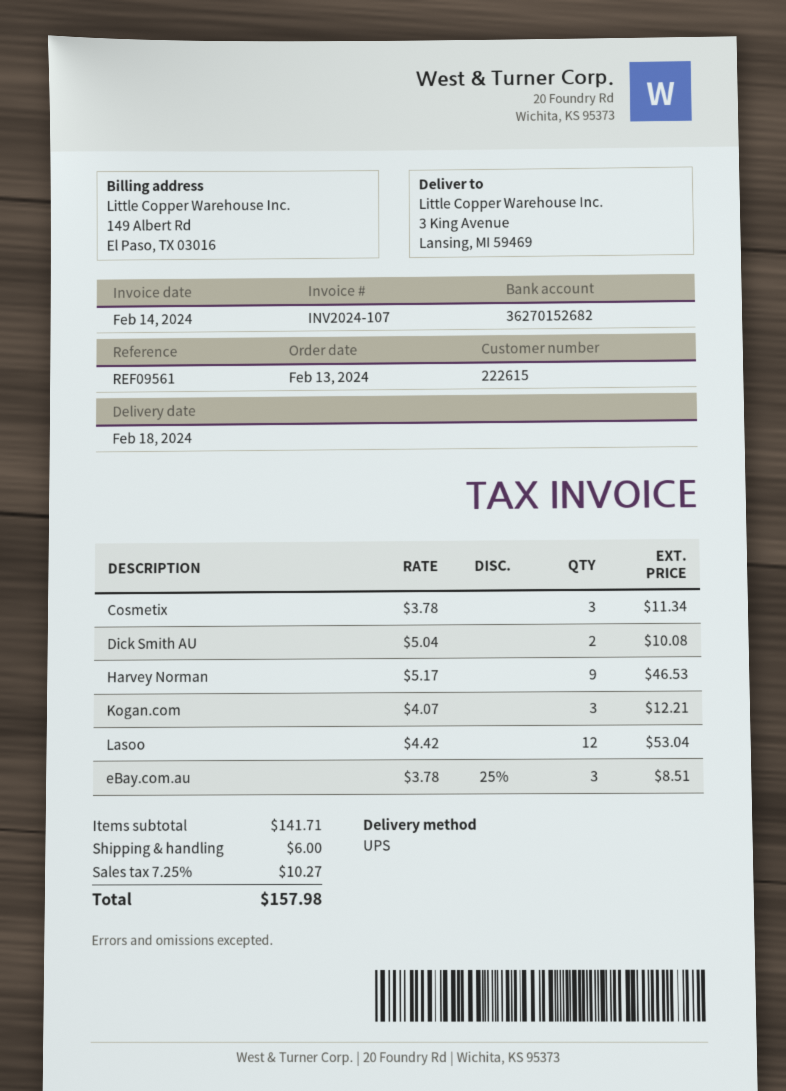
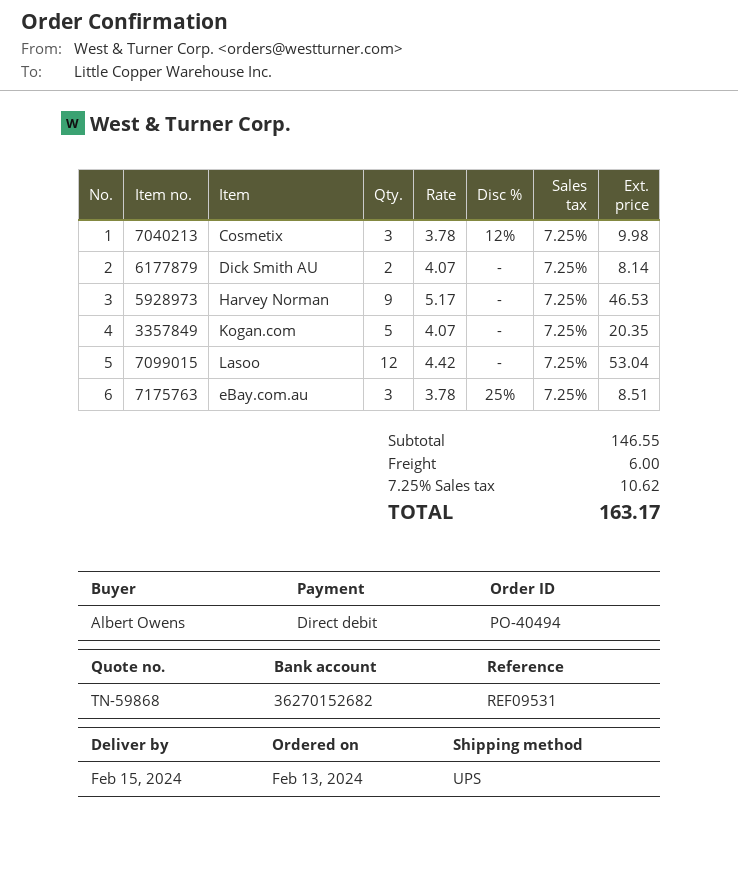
delivery date: 2024-02-18 -> 2024-02-15
reference: REF09561 -> REF09531
Cosmetix: 3 x 3.78 = 11.34 -> 3 x 3.78 - 12% = 9.98
Dick Smith AU: 2 x 5.04 = 10.08 -> 2 x 4.07 = 8.14
Kogan.com: 3 x 4.07 = 12.21 -> 5 x 4.07 = 20.35
subtotal: 141.71 -> 146.55
tax: 7.25% = 10.27 -> 7.25% = 10.62
total: 157.98 -> 163.17

